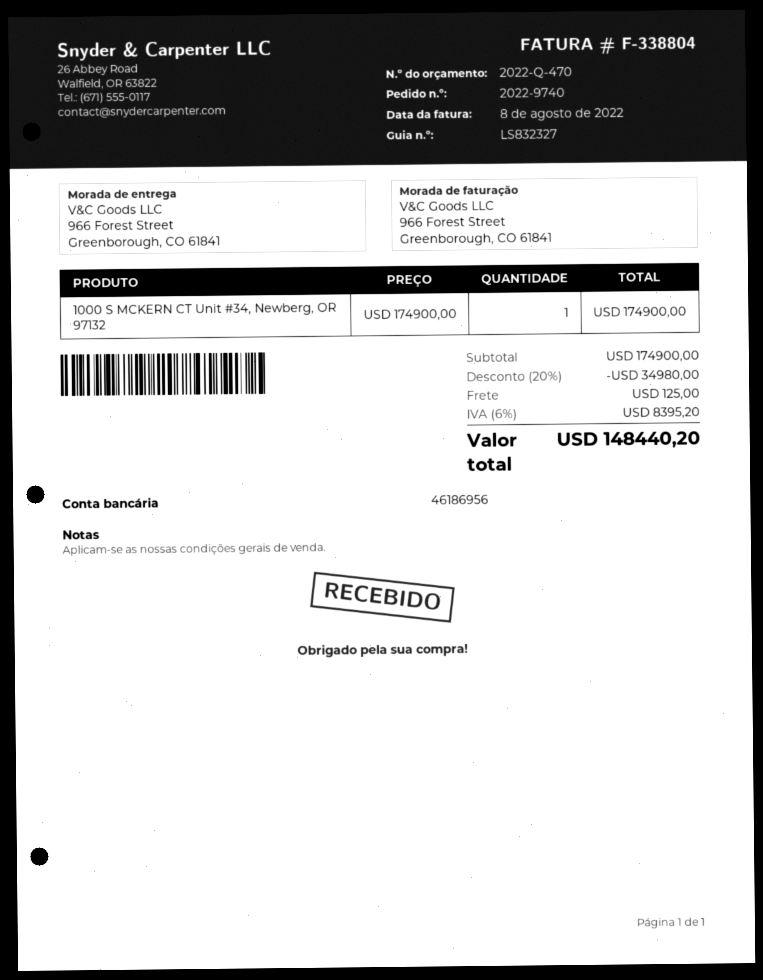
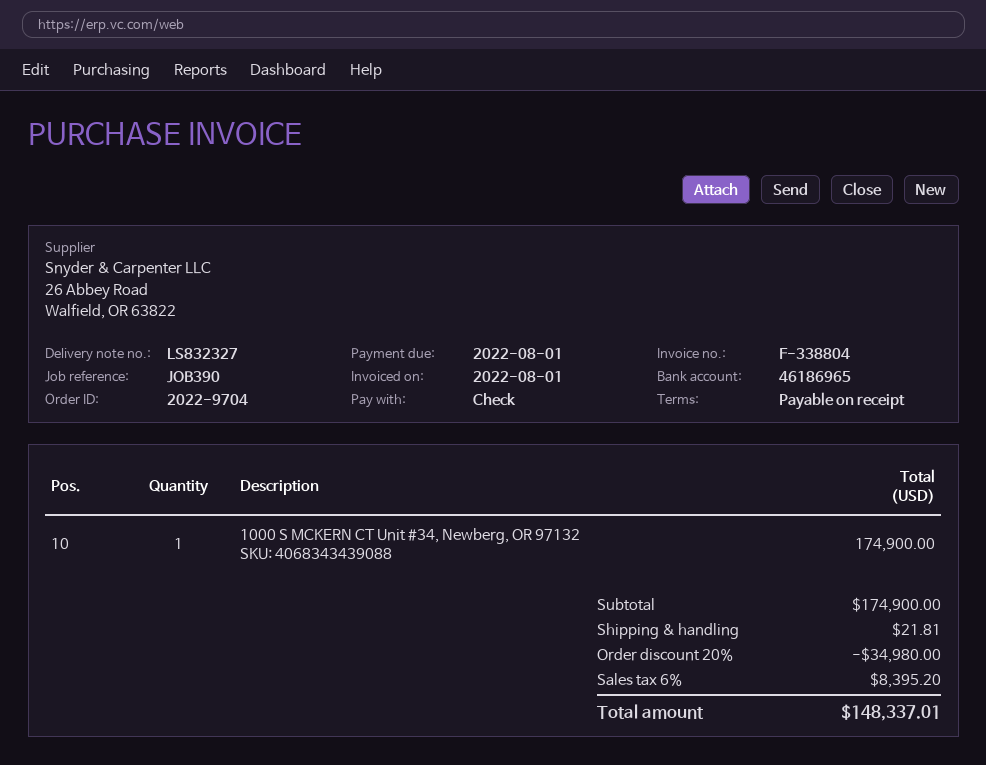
order number: 2022-9740 -> 2022-9704
invoice date: 2022-08-08 -> 2022-08-01
bank account: 46186956 -> 46186965
shipping: 125.00 -> 21.81
total: 148440.20 -> 148337.01

